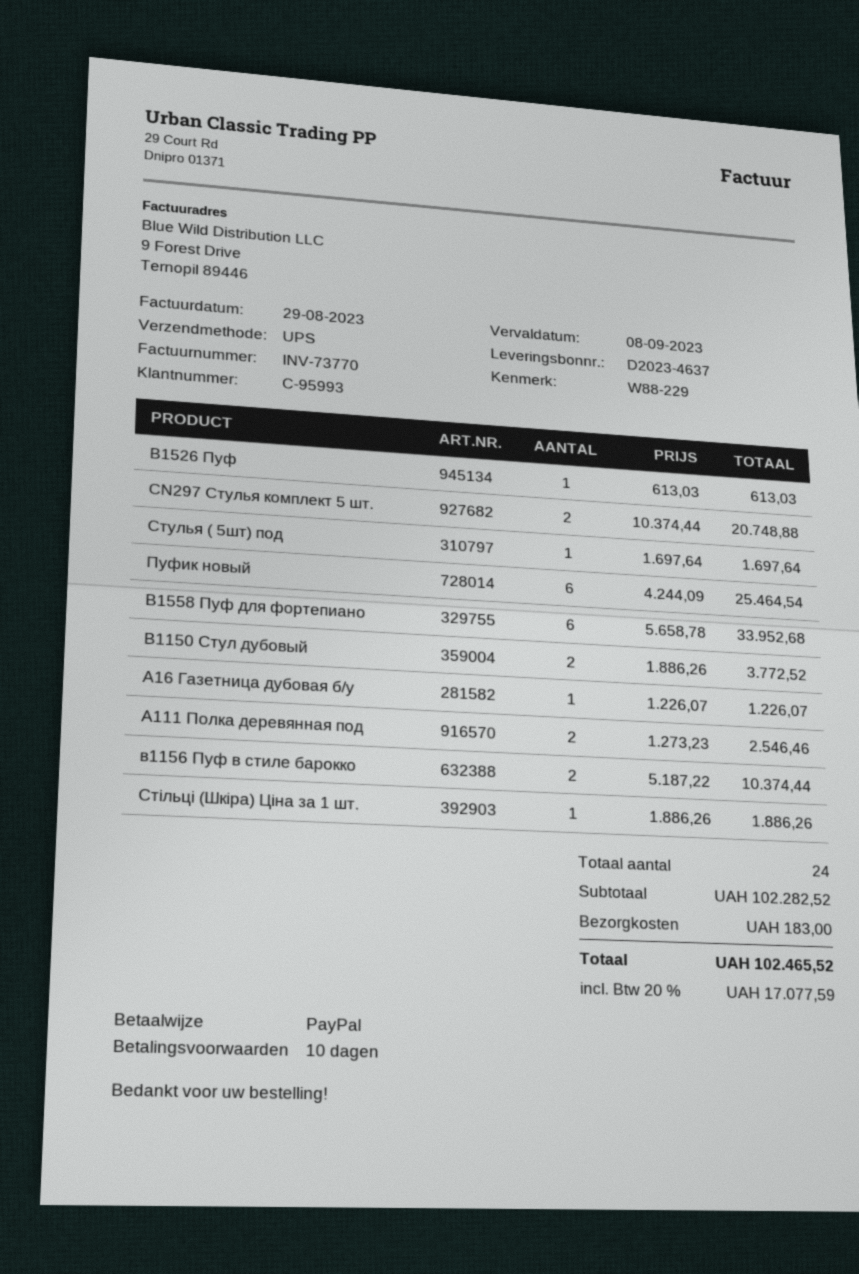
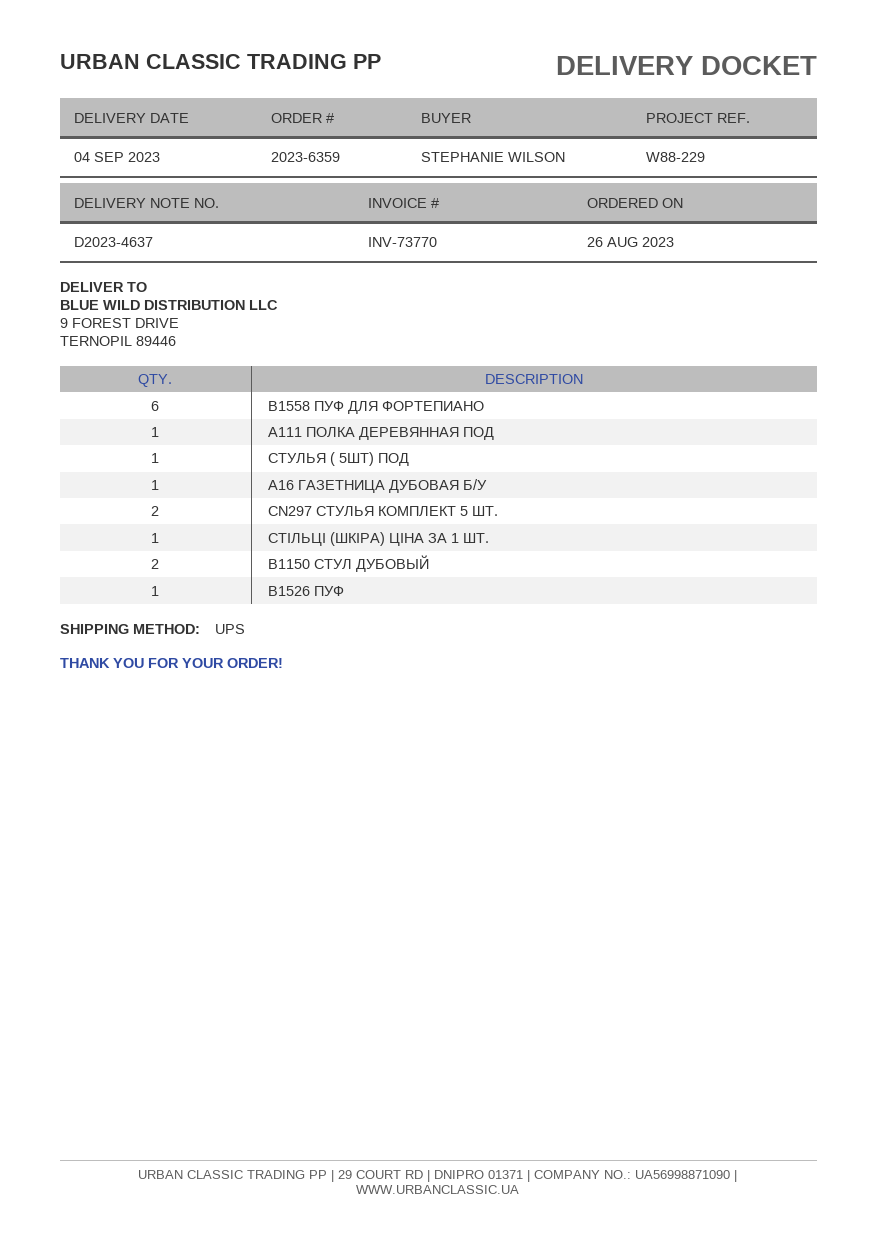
Пуфик новый: 6 -> none
А111 Полка деревянная под: 2 -> 1
в1156 Пуф в стиле барокко: 2 -> none

